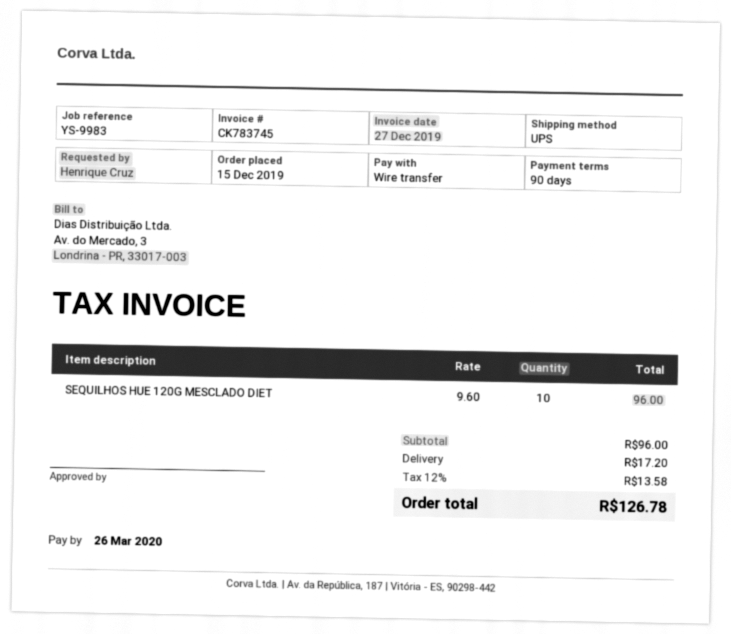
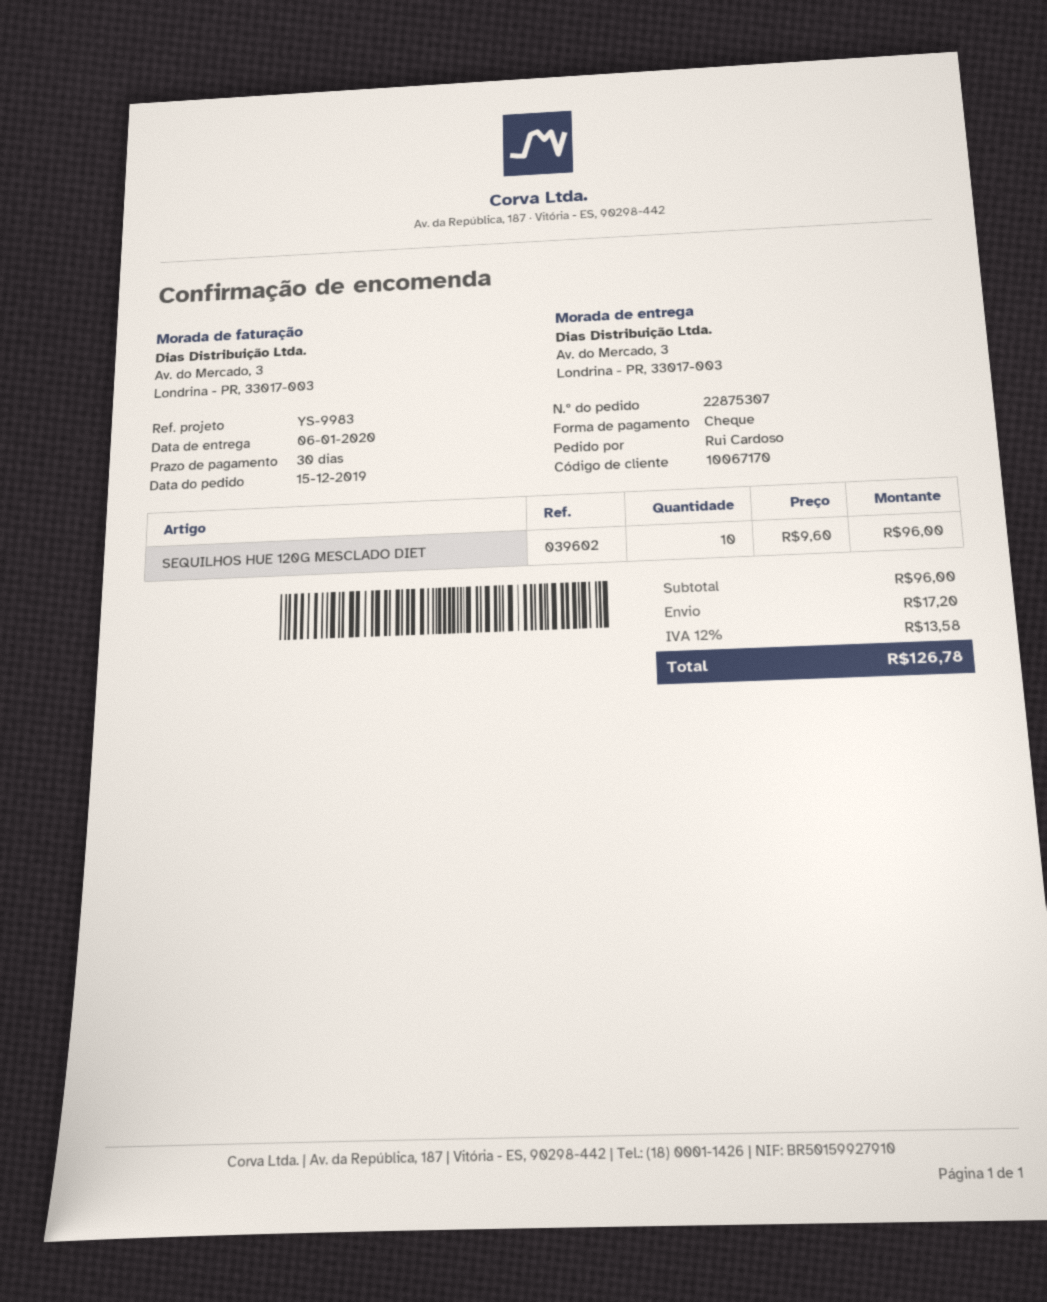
payment terms: 90 days -> 30 days
ordered by: Henrique Cruz -> Rui Cardoso
payment method: bank transfer -> cheque

